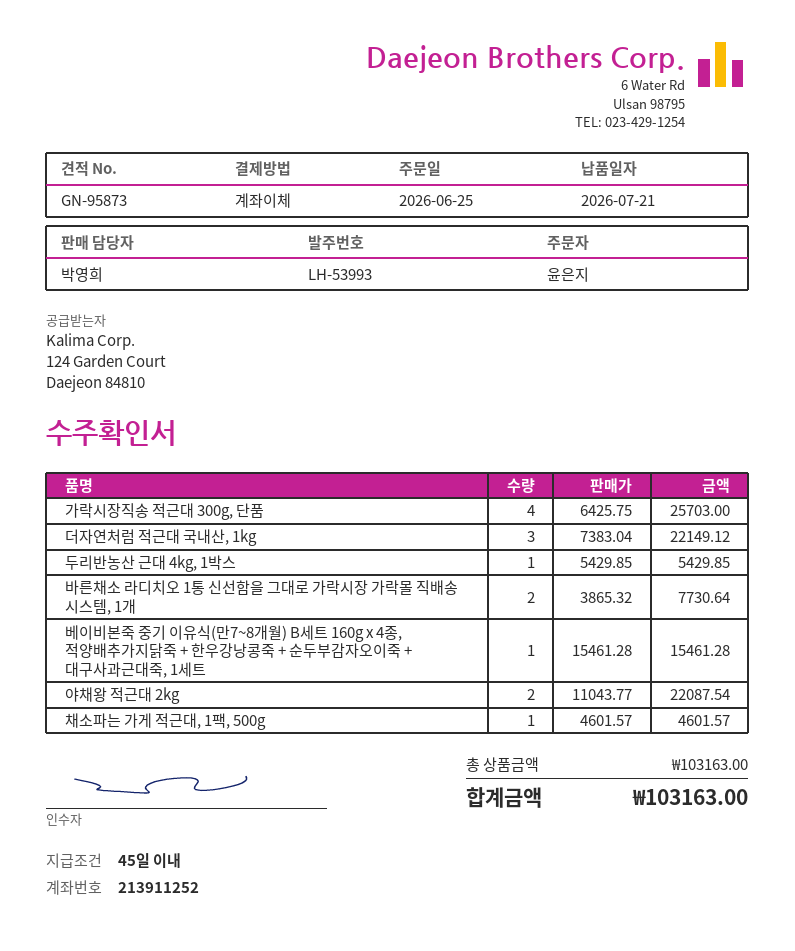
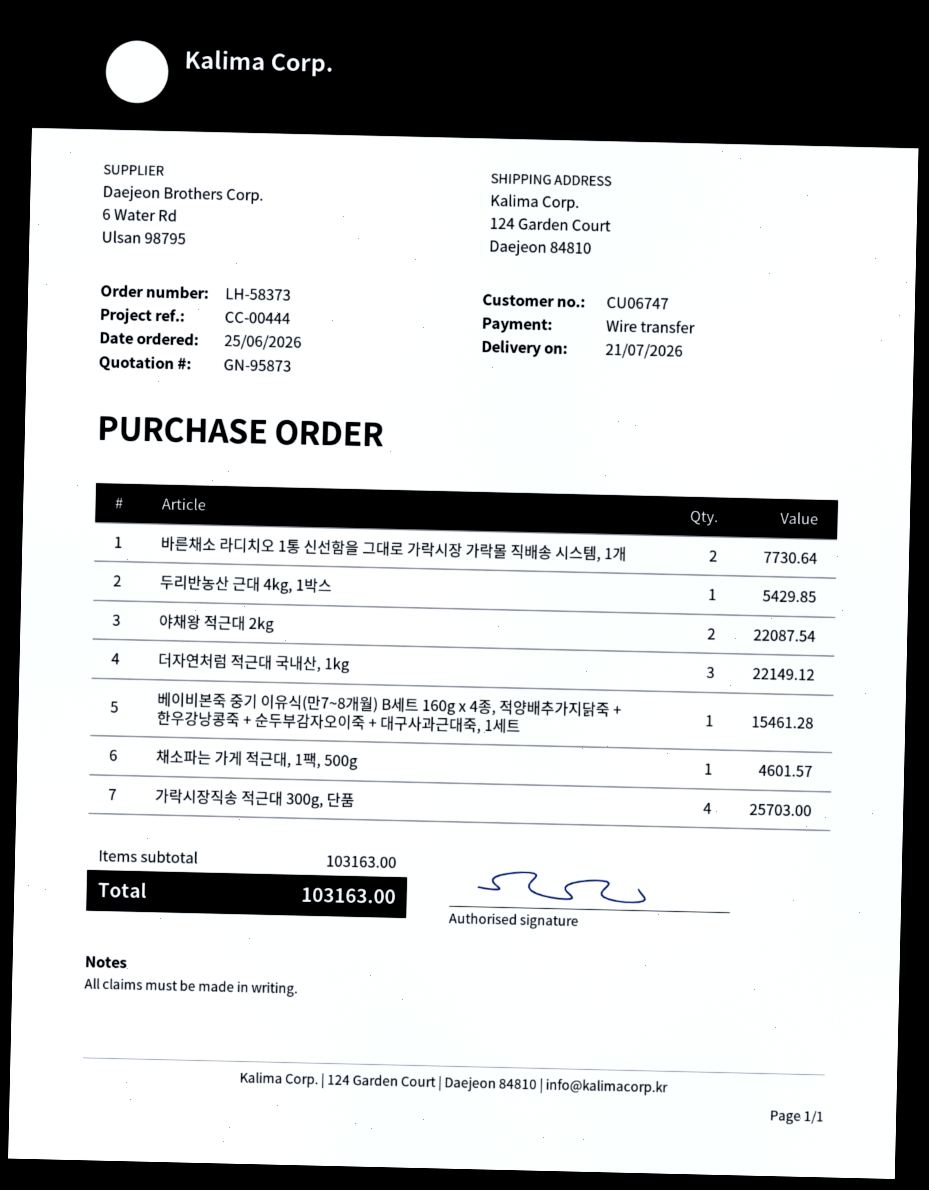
order number: LH-53993 -> LH-58373

